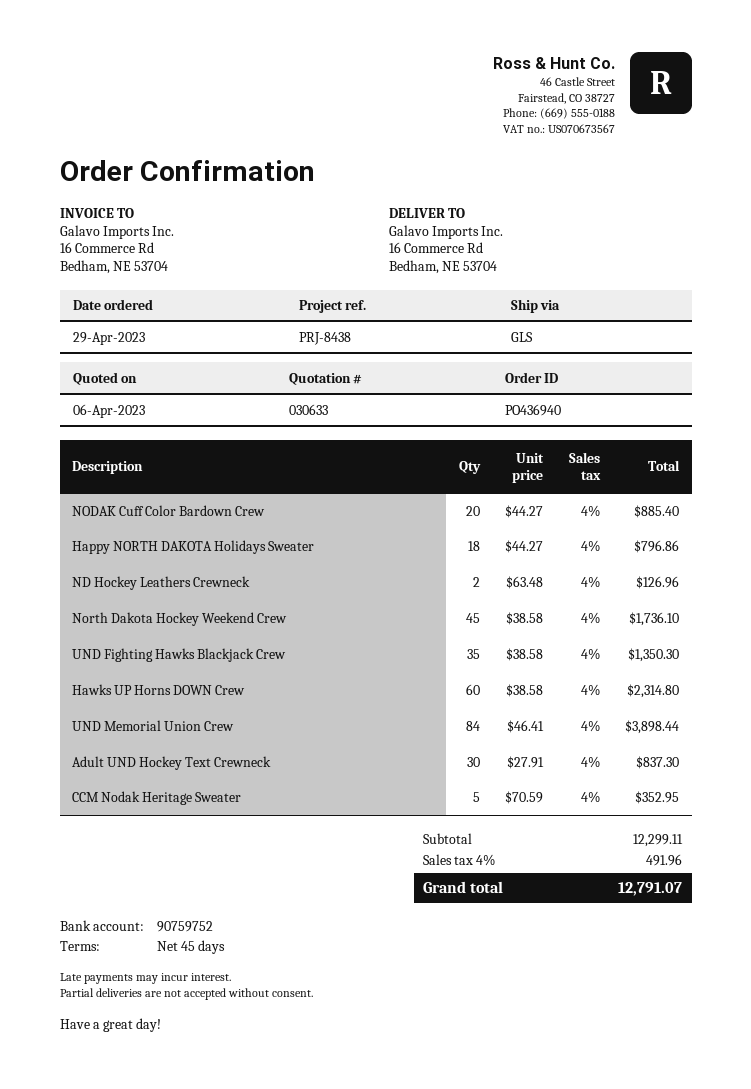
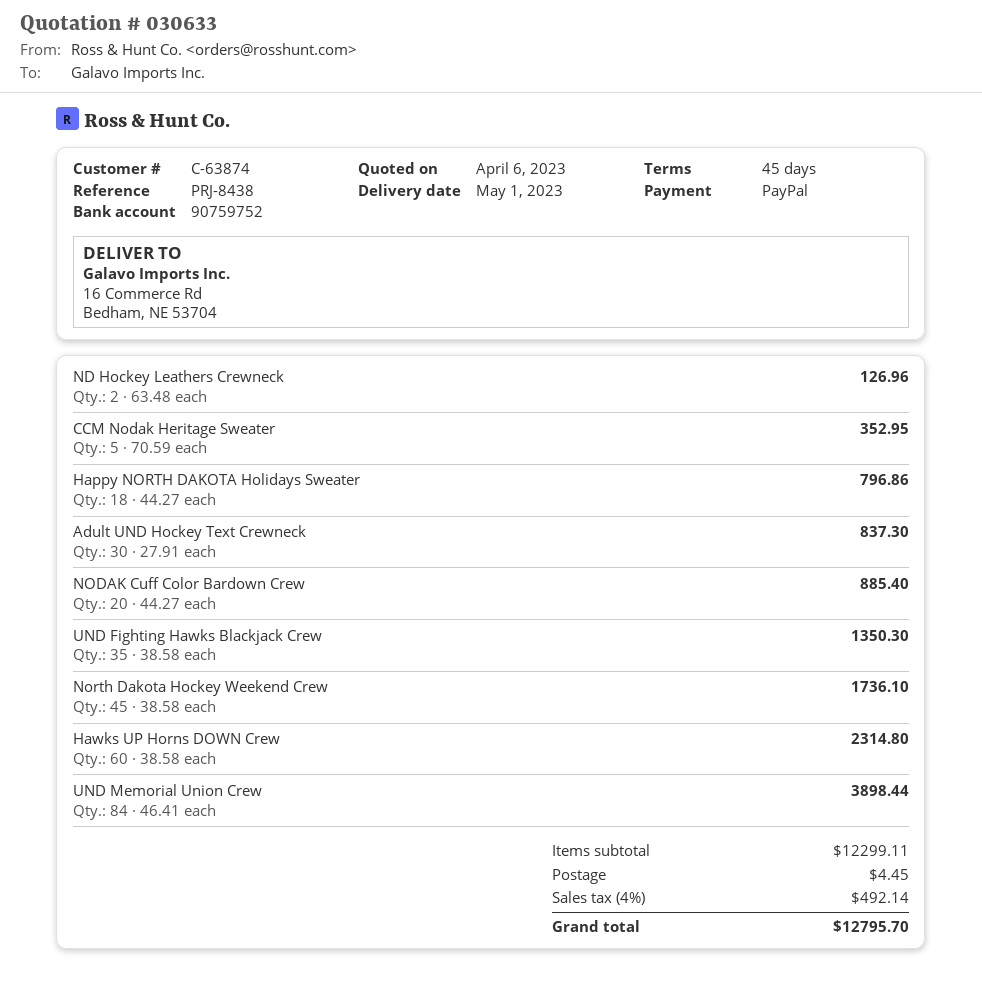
shipping: none -> 4.45
tax: 4% = 491.96 -> 4% = 492.14
total: 12791.07 -> 12795.70

